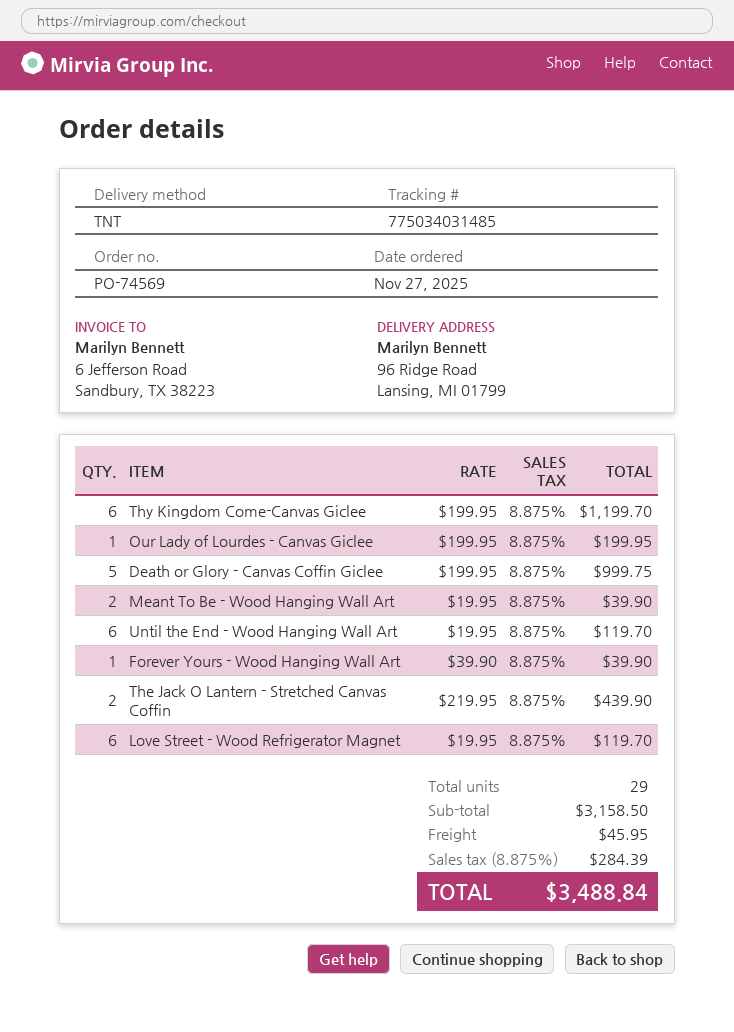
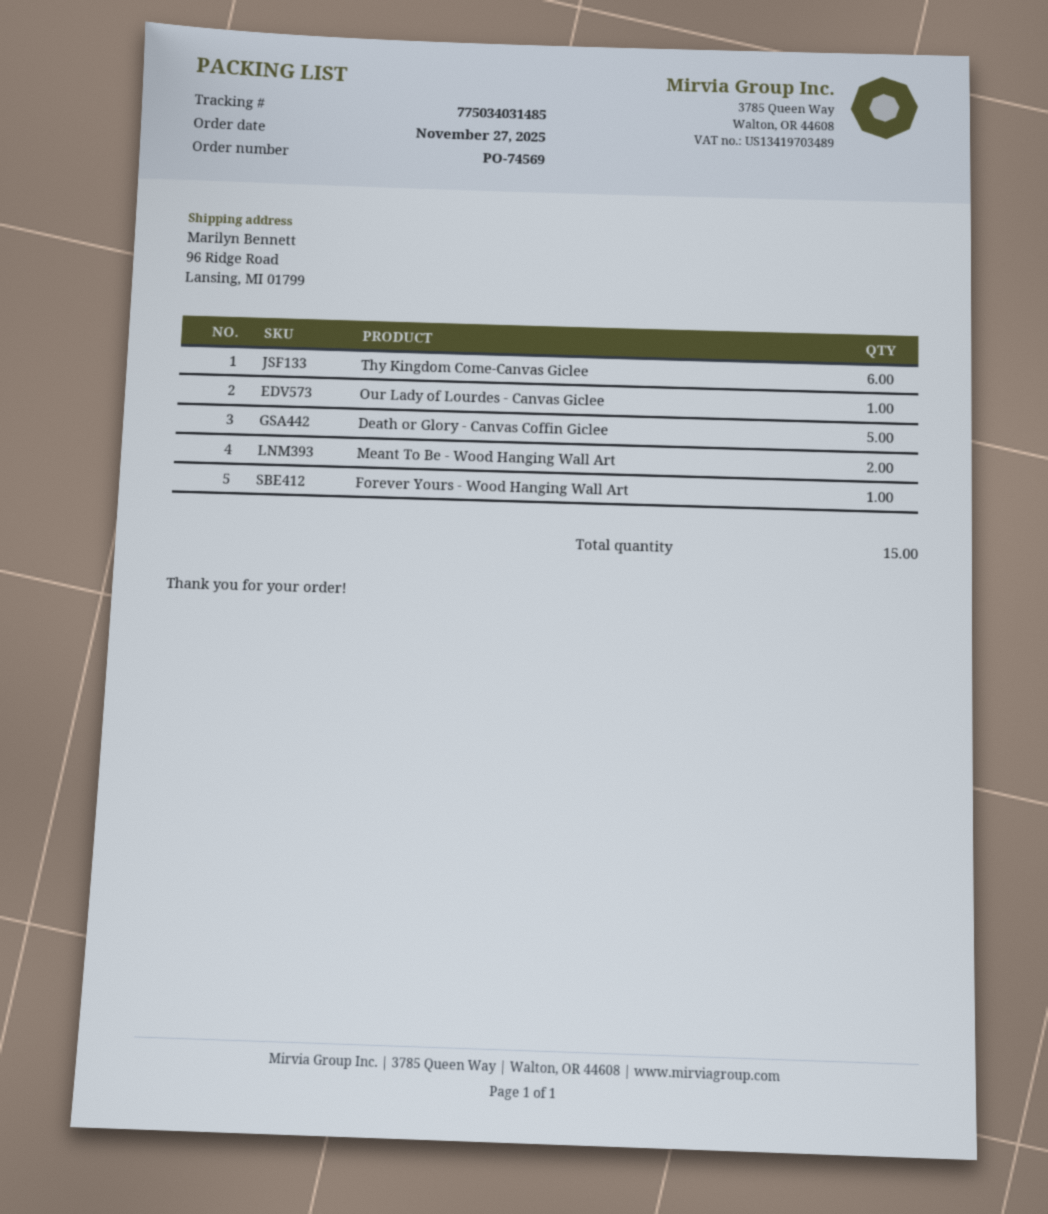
Until the End - Wood Hanging Wall Art: 6 -> none
The Jack O Lantern - Stretched Canvas Coffin: 2 -> none
Love Street - Wood Refrigerator Magnet: 6 -> none
total quantity: 29 -> 15

